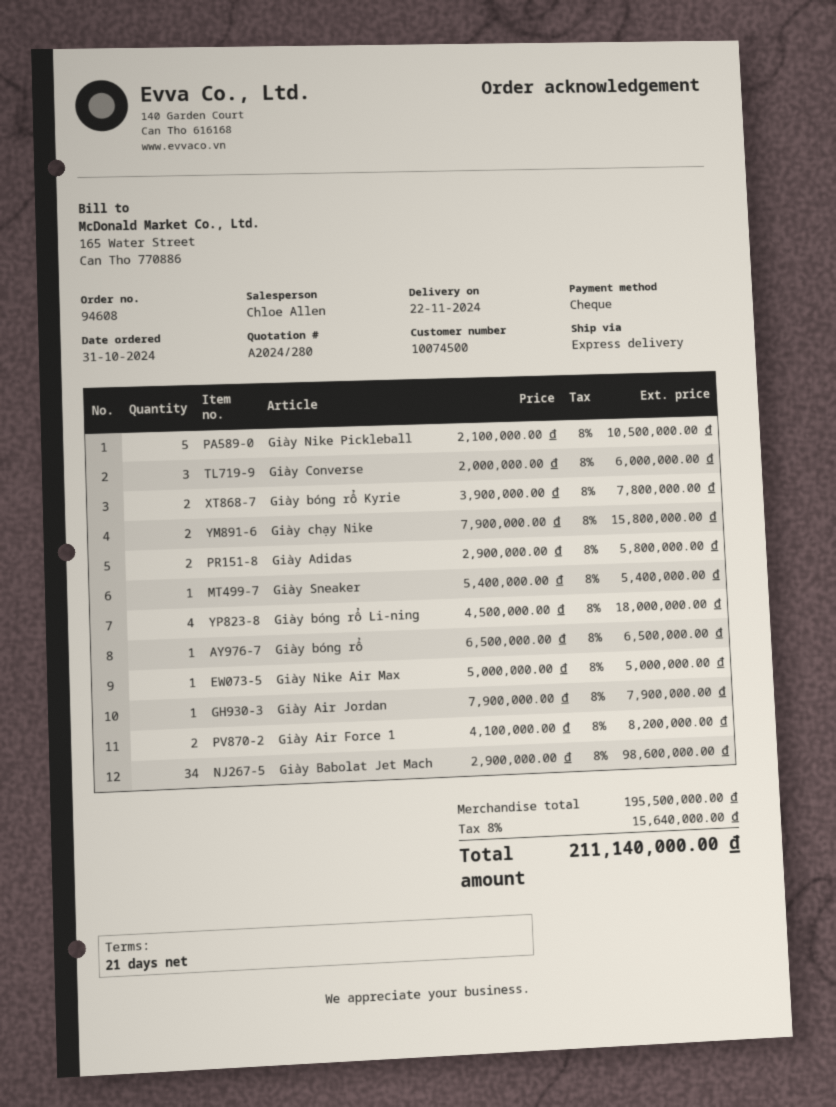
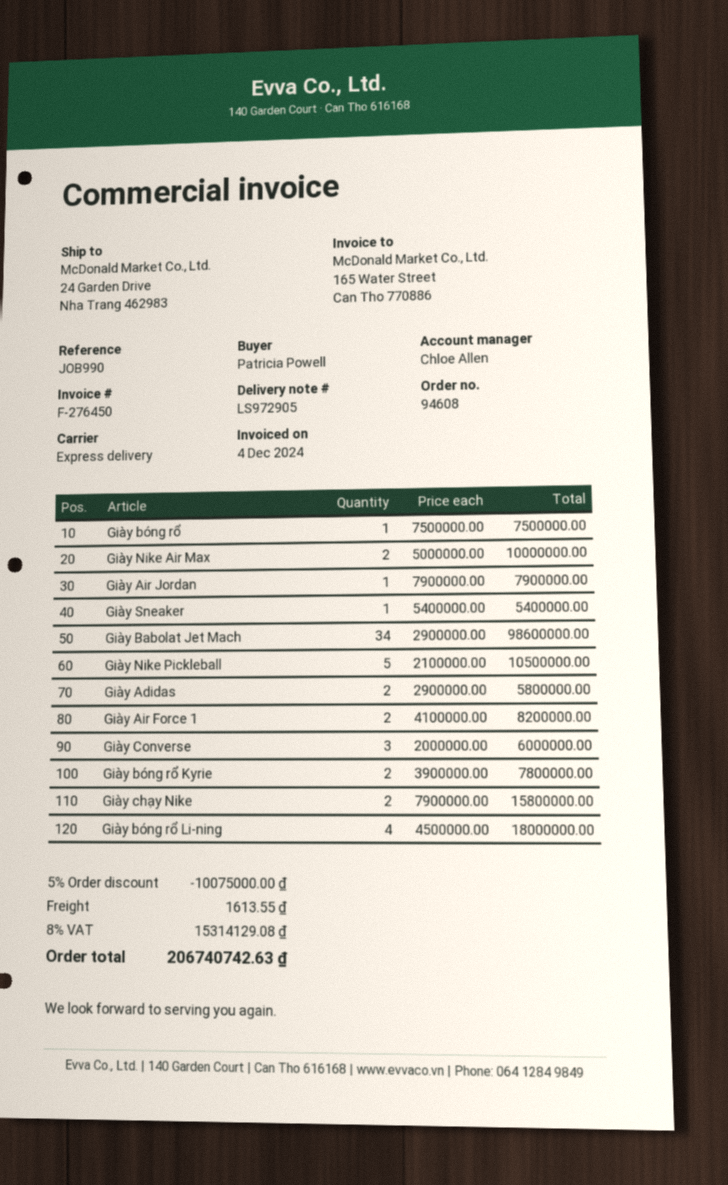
Giày bóng rổ: 1 x 6500000.00 = 6500000.00 -> 1 x 7500000.00 = 7500000.00
Giày Nike Air Max: 1 x 5000000.00 = 5000000.00 -> 2 x 5000000.00 = 10000000.00
discount: none -> 5% = 10075000.00
shipping: none -> 1613.55
tax: 8% = 15640000.00 -> 8% = 15314129.08
total: 211140000.00 -> 206740742.63

